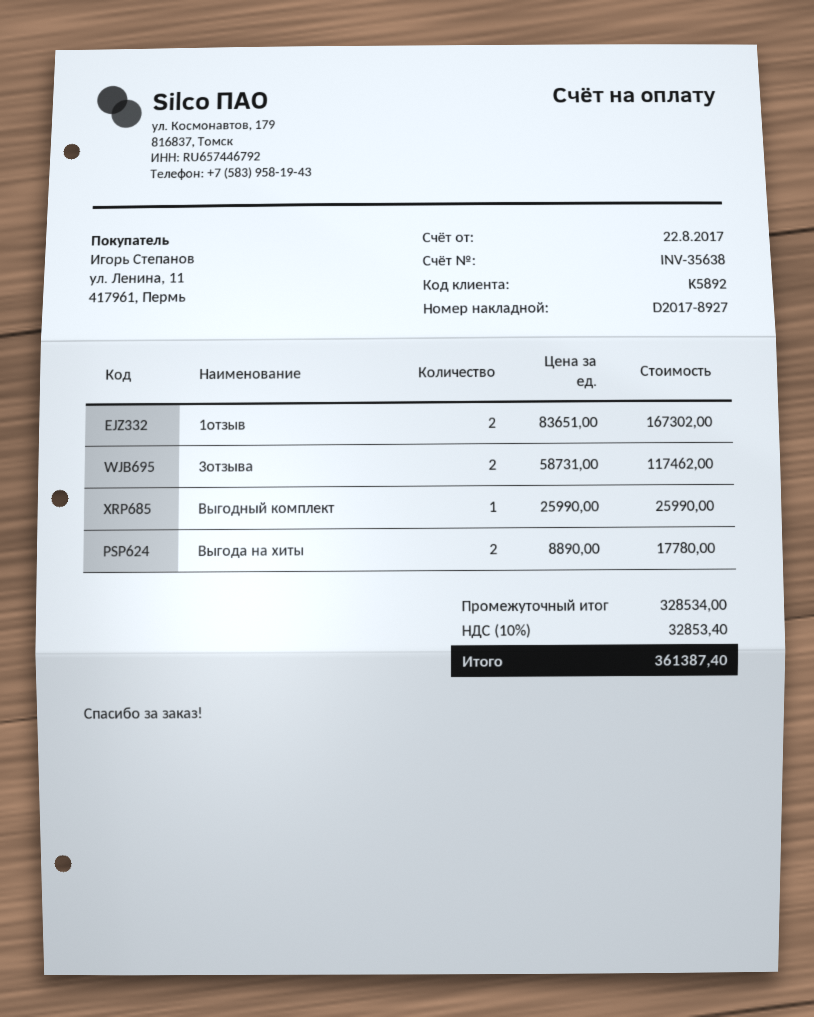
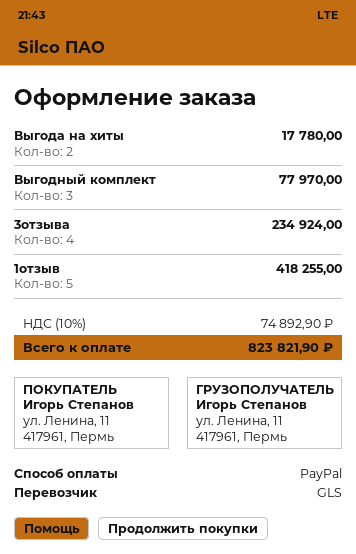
1отзыв: 2 for 167302.00 -> 5 for 418255.00
3отзыва: 2 for 117462.00 -> 4 for 234924.00
Выгодный комплект: 1 for 25990.00 -> 3 for 77970.00
tax: 10% = 32853.40 -> 10% = 74892.90
total: 361387.40 -> 823821.90

